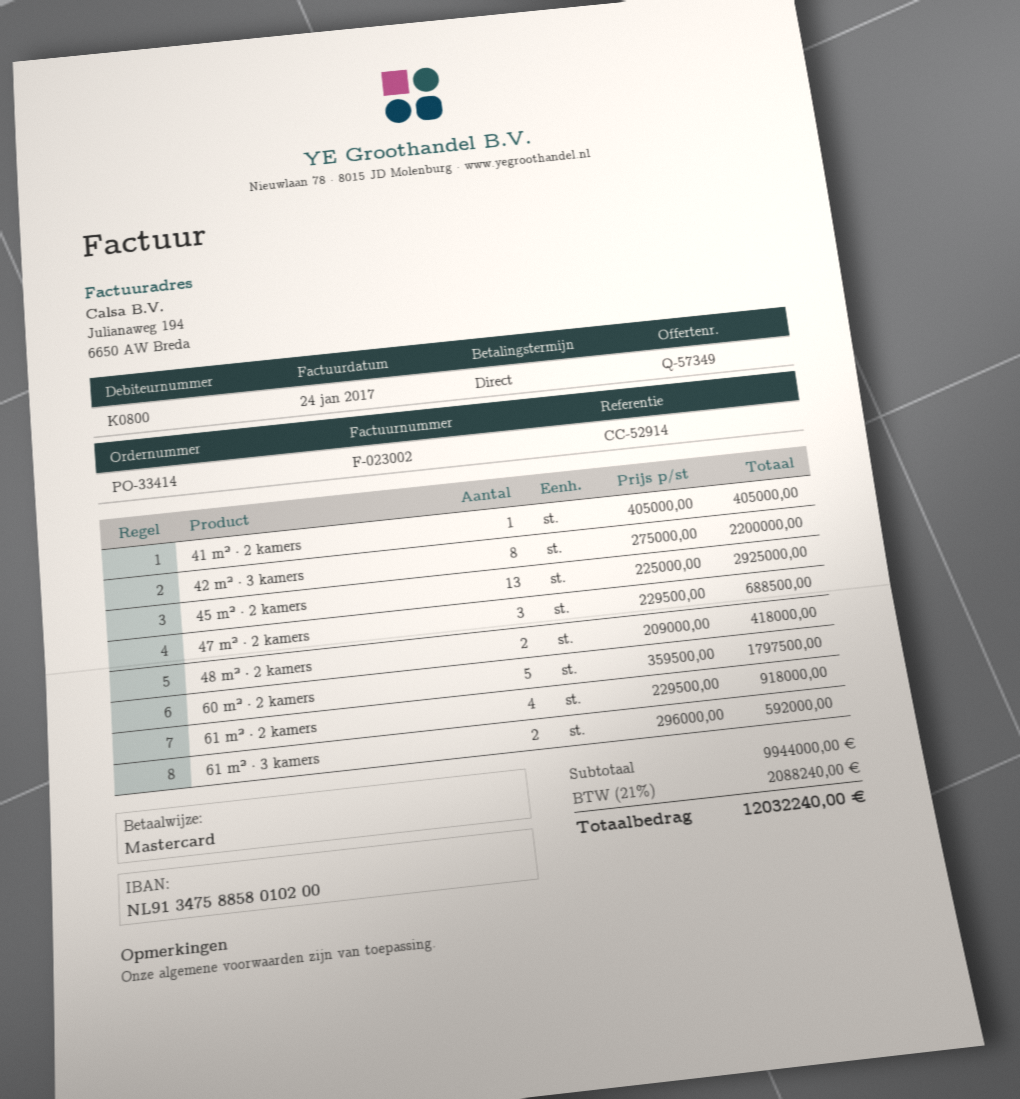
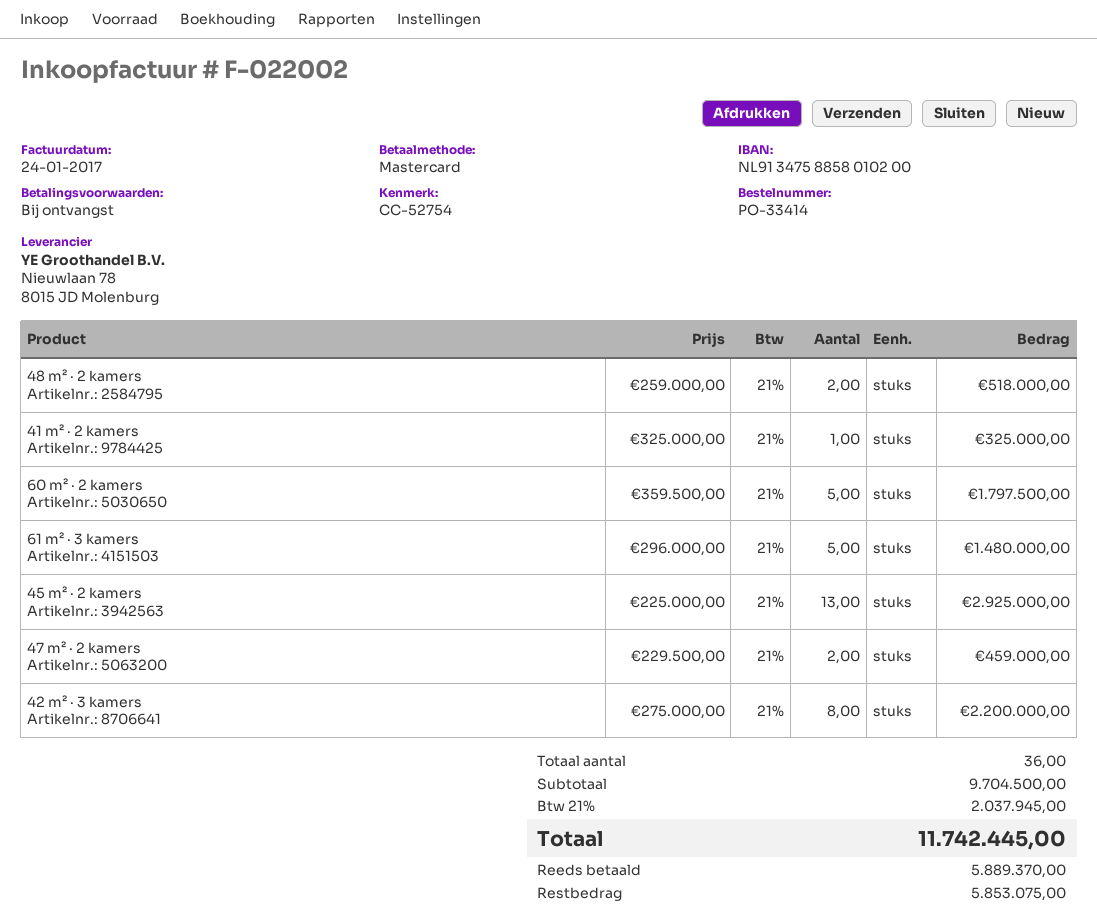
invoice number: F-023002 -> F-022002
reference: CC-52914 -> CC-52754
41 m² · 2 kamers: 1 x 405000.00 = 405000.00 -> 1 x 325000.00 = 325000.00
47 m² · 2 kamers: 3 x 229500.00 = 688500.00 -> 2 x 229500.00 = 459000.00
48 m² · 2 kamers: 2 x 209000.00 = 418000.00 -> 2 x 259000.00 = 518000.00
61 m² · 2 kamers: 4 x 229500.00 = 918000.00 -> none
61 m² · 3 kamers: 2 x 296000.00 = 592000.00 -> 5 x 296000.00 = 1480000.00
subtotal: 9944000.00 -> 9704500.00
tax: 21% = 2088240.00 -> 21% = 2037945.00
total: 12032240.00 -> 11742445.00

